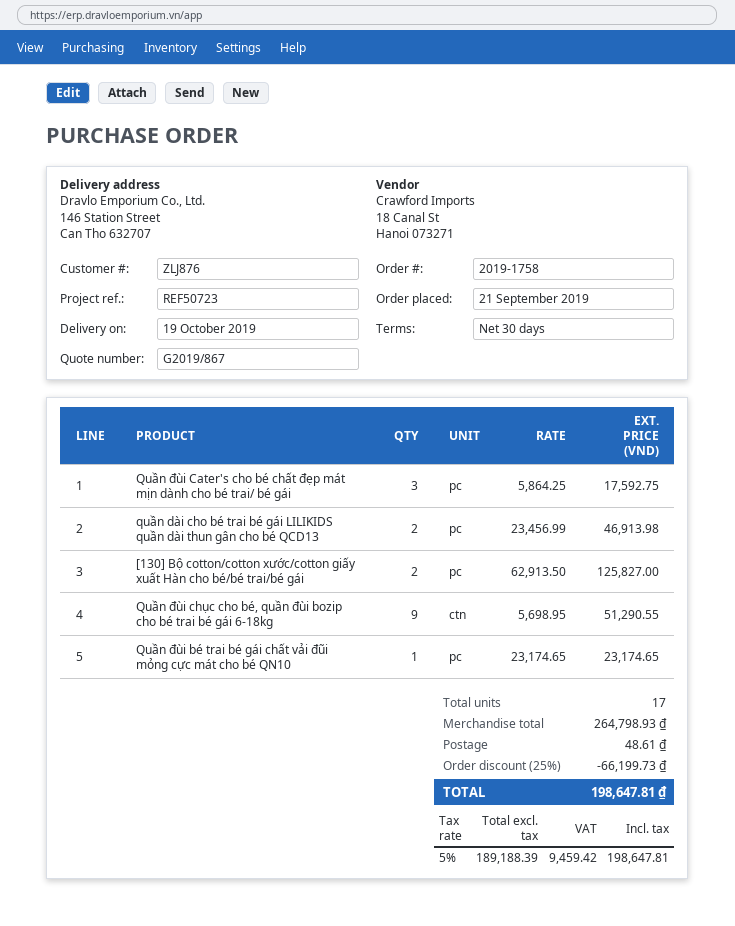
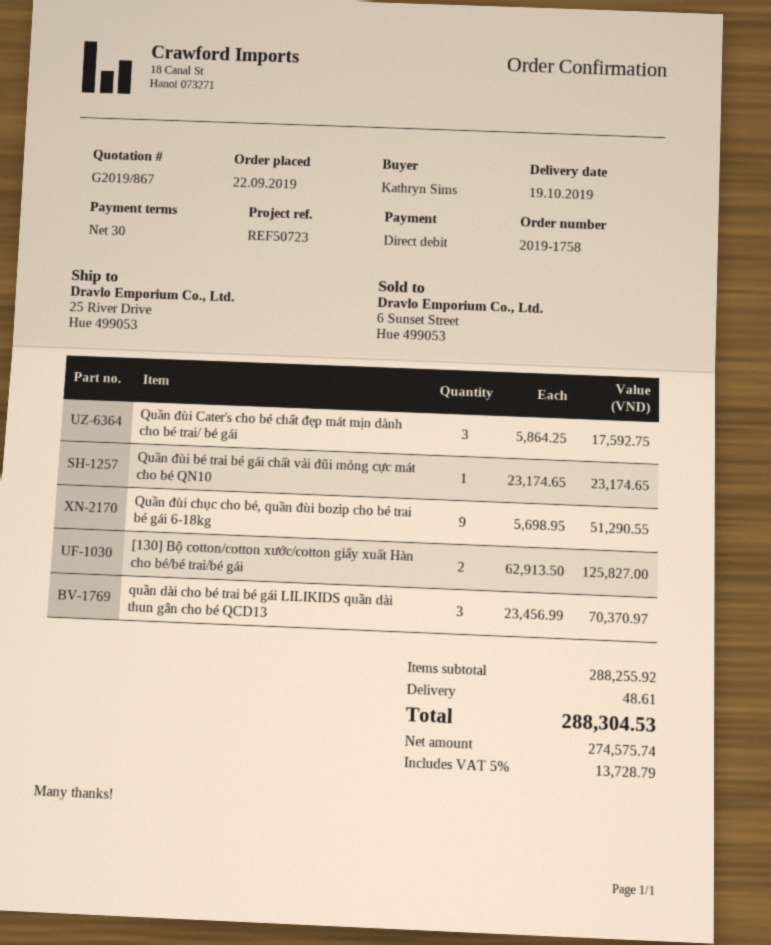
order date: 2019-09-21 -> 2019-09-22
ship to: 146 Station Street, Can Tho 632707 -> 25 River Drive, Hue 499053
quần dài cho bé trai bé gái LILIKIDS quần dài thun gân cho bé QCD13: 2 x 23456.99 = 46913.98 -> 3 x 23456.99 = 70370.97
subtotal: 264798.93 -> 288255.92
discount: 25% = 66199.73 -> none
net: 189188.39 -> 274575.74
tax: 5% = 9459.42 -> 5% = 13728.79
total: 198647.81 -> 288304.53

